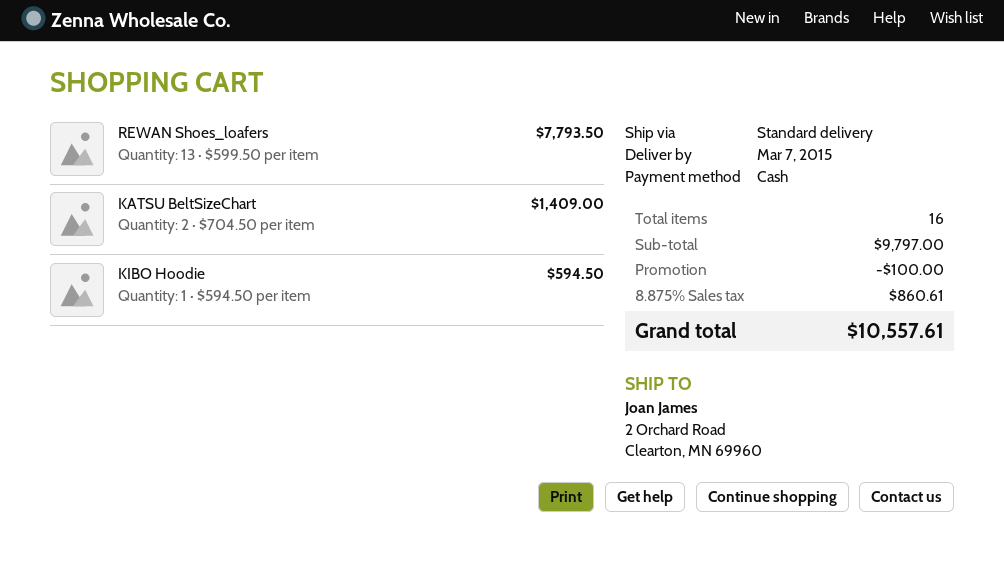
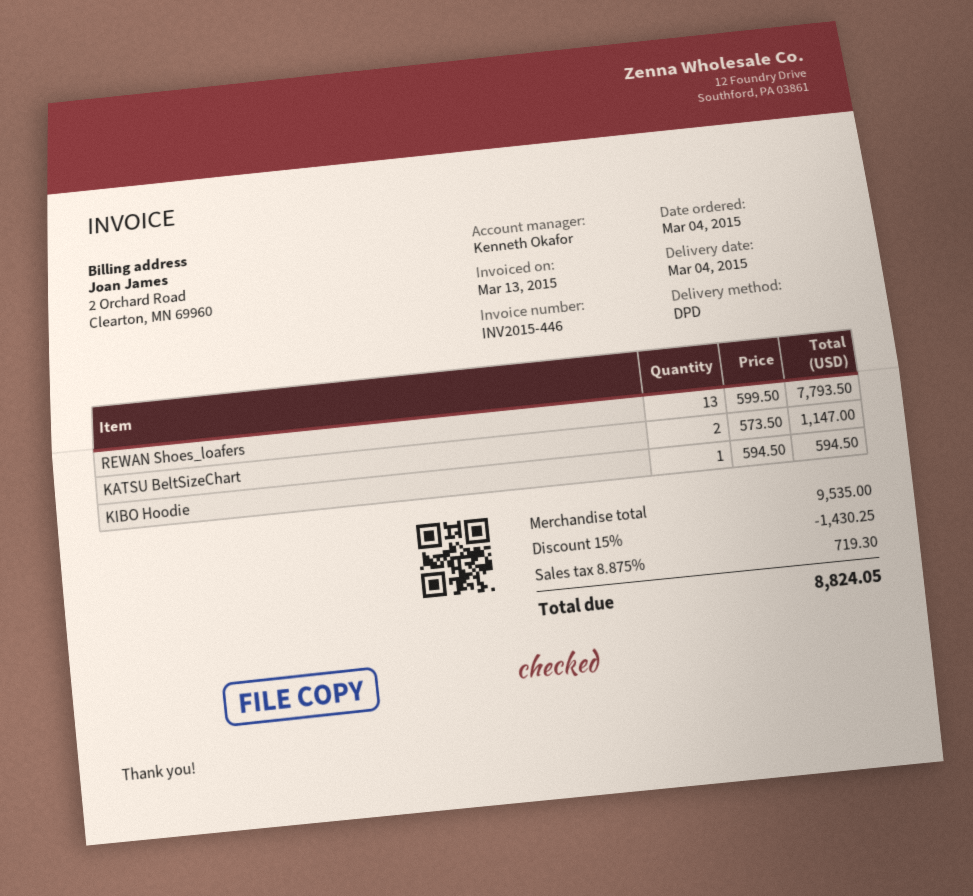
delivery date: 2015-03-07 -> 2015-03-04
shipping method: standard -> DPD
KATSU BeltSizeChart: 2 x 704.50 = 1409.00 -> 2 x 573.50 = 1147.00
subtotal: 9797.00 -> 9535.00
discount: 100.00 -> 1430.25
tax: 8.875% = 860.61 -> 8.875% = 719.30
total: 10557.61 -> 8824.05

